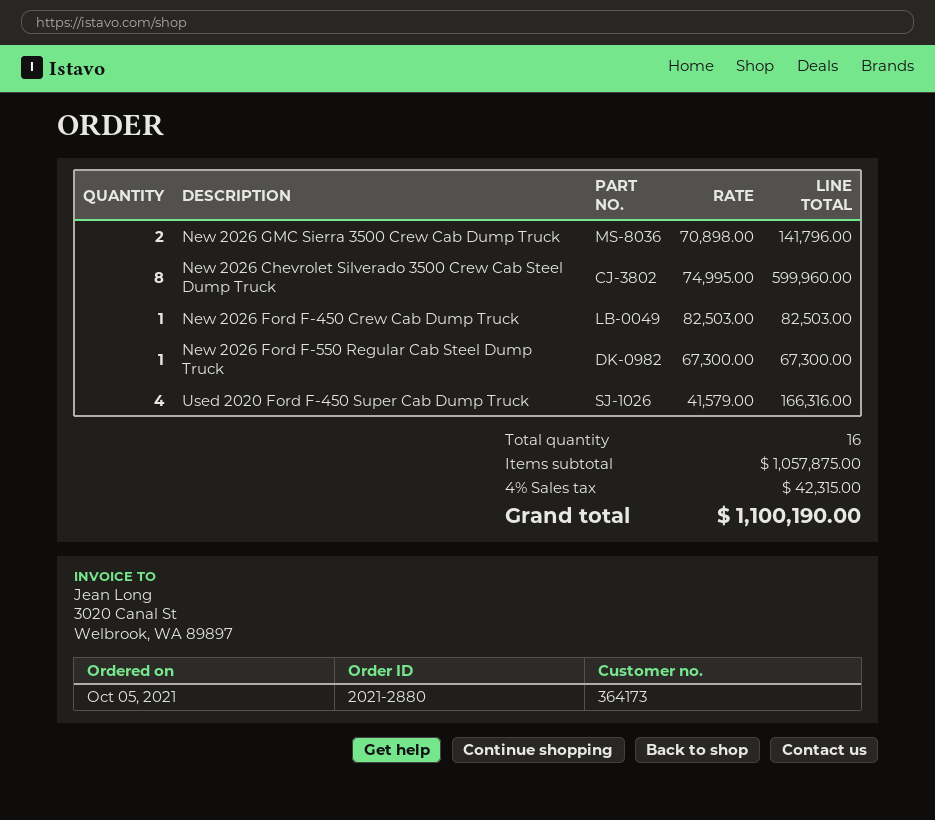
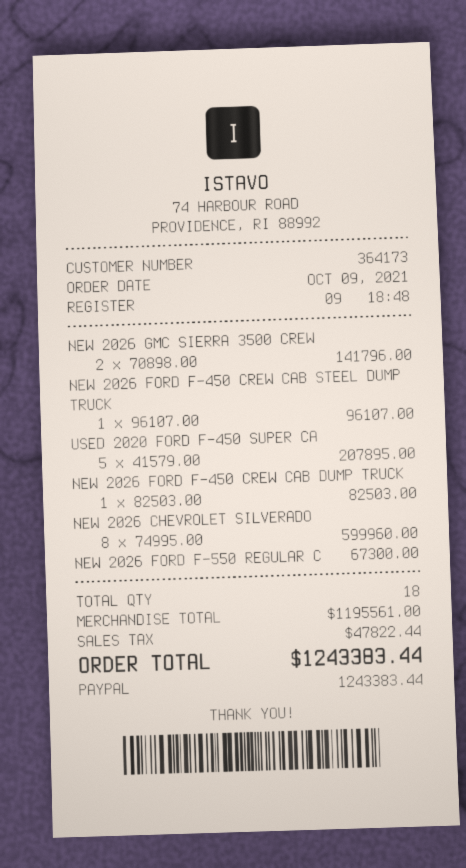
order date: 2021-10-05 -> 2021-10-09
Used 2020 Ford F-450 Super Cab Dump Truck: 4 x 41579.00 = 166316.00 -> 5 x 41579.00 = 207895.00
NEW 2026 FORD F-450 CREW CAB STEEL DUMP TRUCK: none -> 1 x 96107.00 = 96107.00
total quantity: 16 -> 18
subtotal: 1057875.00 -> 1195561.00
tax: 42315.00 -> 47822.44
total: 1100190.00 -> 1243383.44

